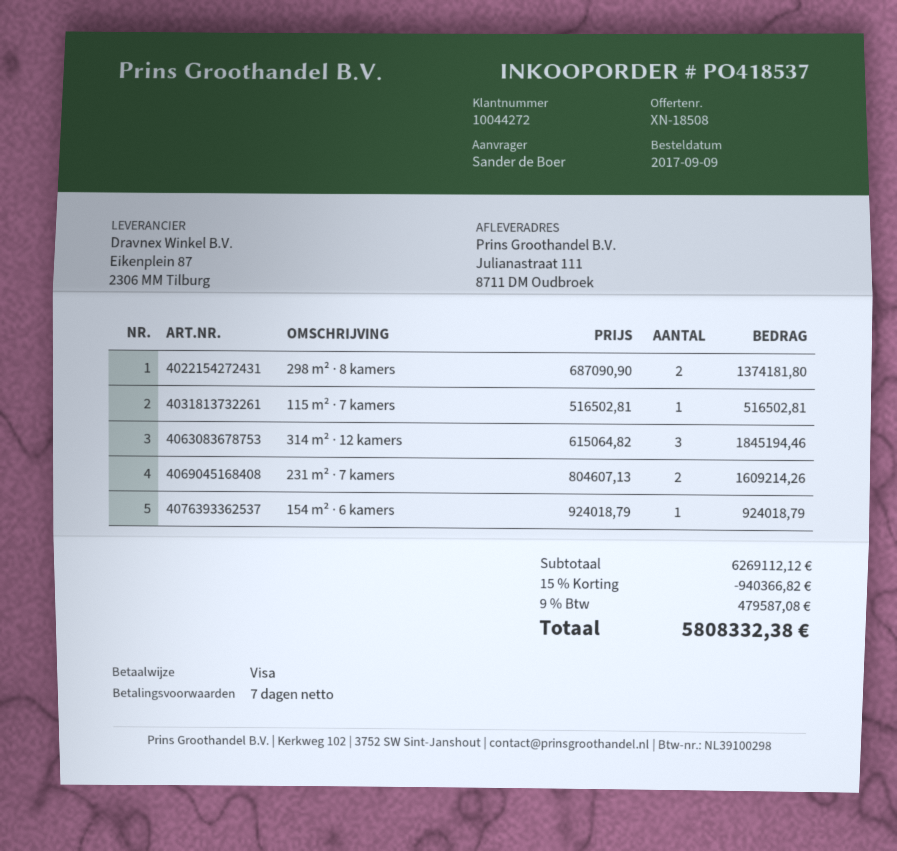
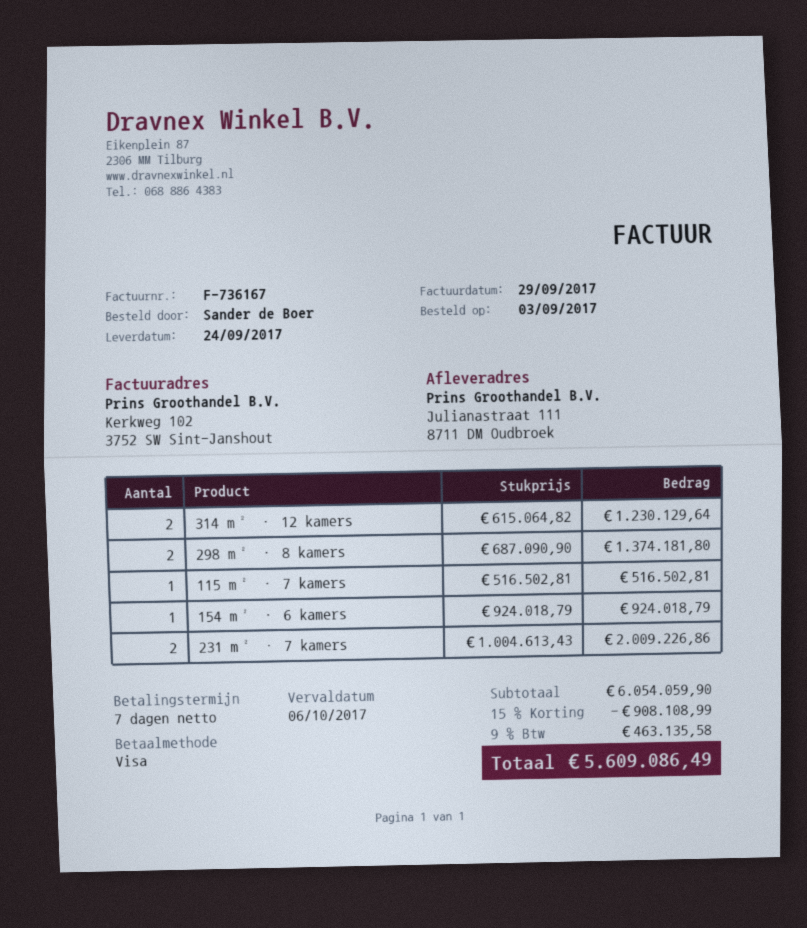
order date: 2017-09-09 -> 2017-09-03
314 m² · 12 kamers: 3 x 615064.82 = 1845194.46 -> 2 x 615064.82 = 1230129.64
231 m² · 7 kamers: 2 x 804607.13 = 1609214.26 -> 2 x 1004613.43 = 2009226.86
subtotal: 6269112.12 -> 6054059.90
discount: 15% = 940366.82 -> 15% = 908108.99
tax: 9% = 479587.08 -> 9% = 463135.58
total: 5808332.38 -> 5609086.49

